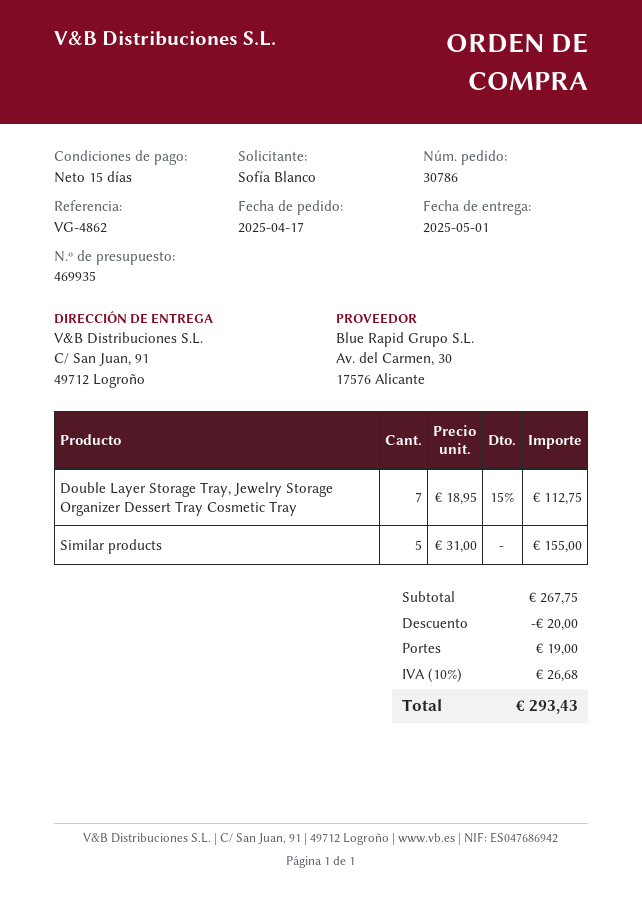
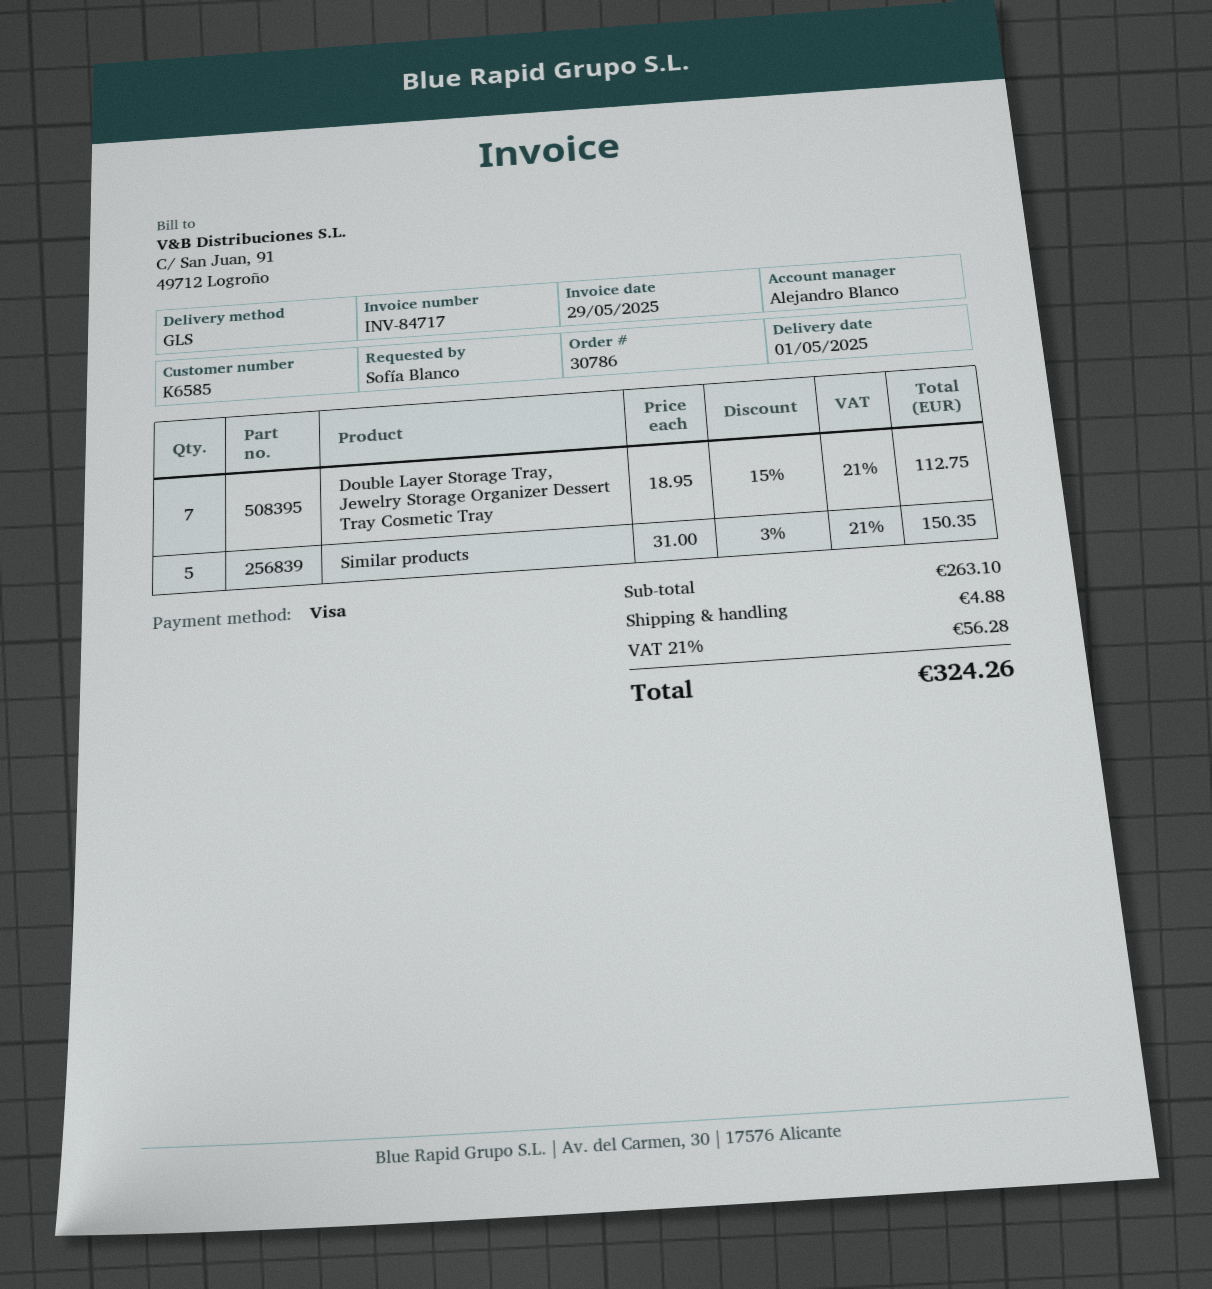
Similar products: 5 x 31.00 = 155.00 -> 5 x 31.00 - 3% = 150.35
subtotal: 267.75 -> 263.10
discount: 20.00 -> none
shipping: 19.00 -> 4.88
tax: 10% = 26.68 -> 21% = 56.28
total: 293.43 -> 324.26

